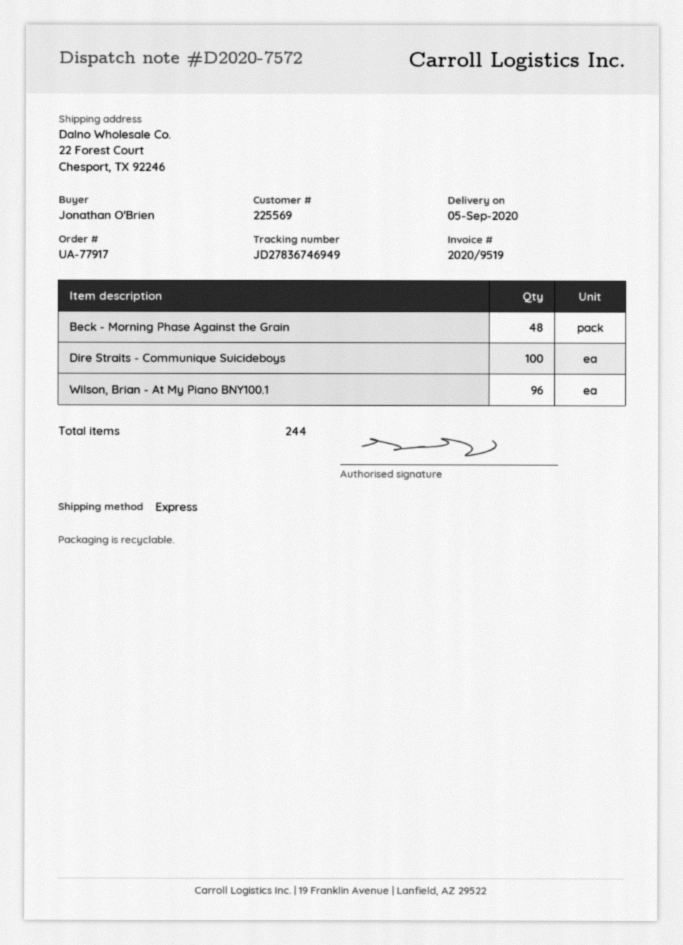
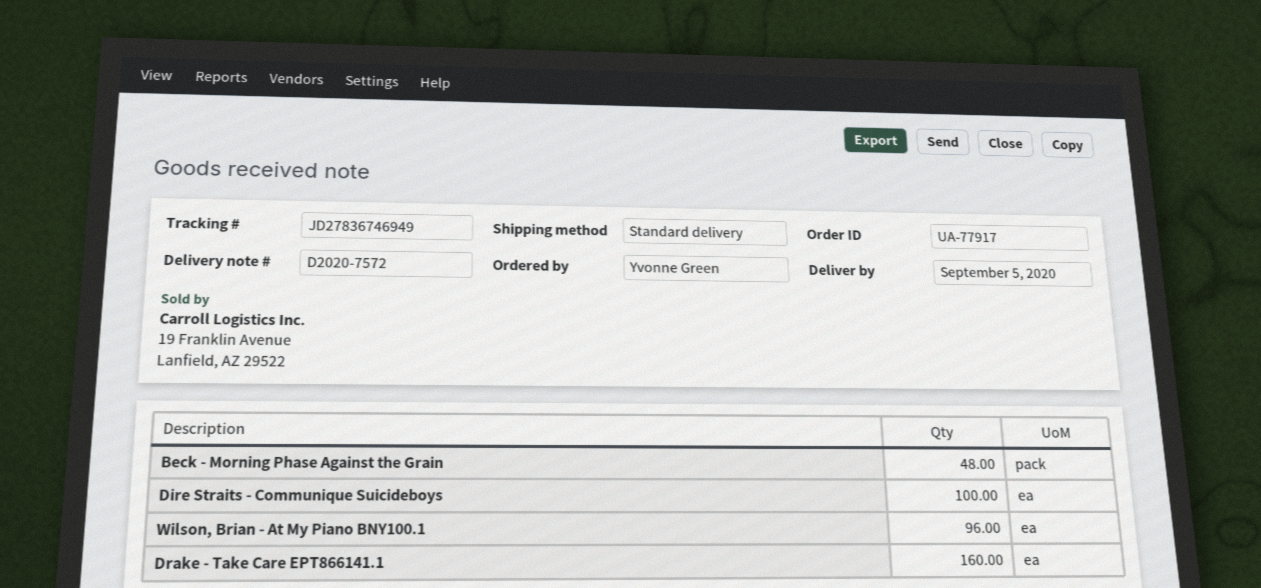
ordered by: Jonathan O'Brien -> Yvonne Green
shipping method: express -> standard
Drake - Take Care EPT866141.1: none -> 160

